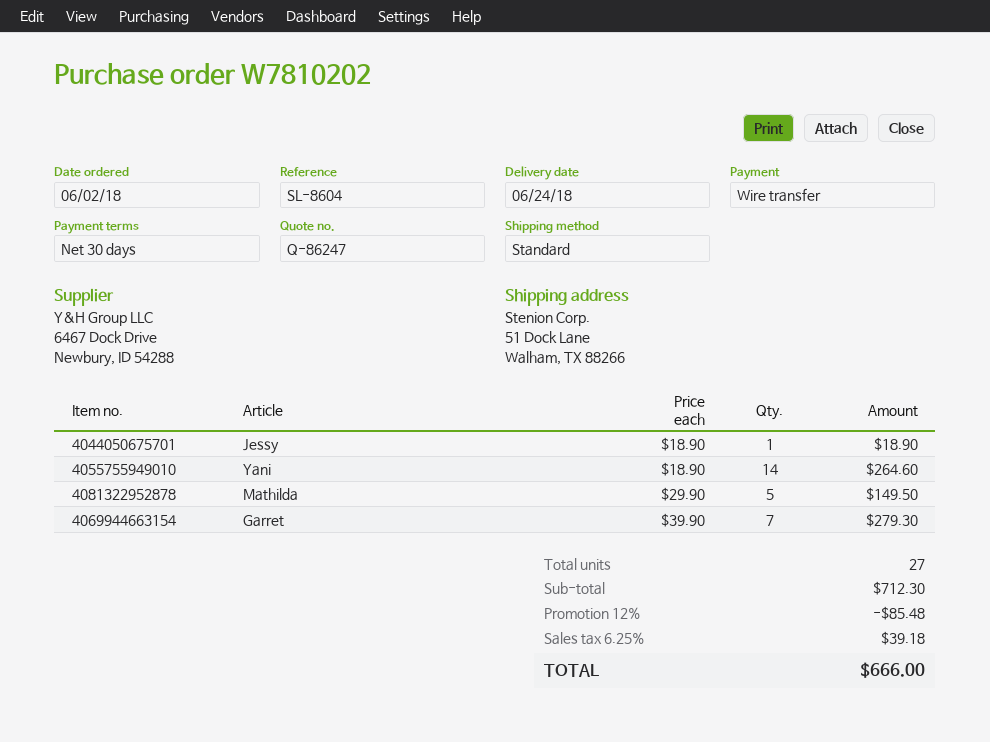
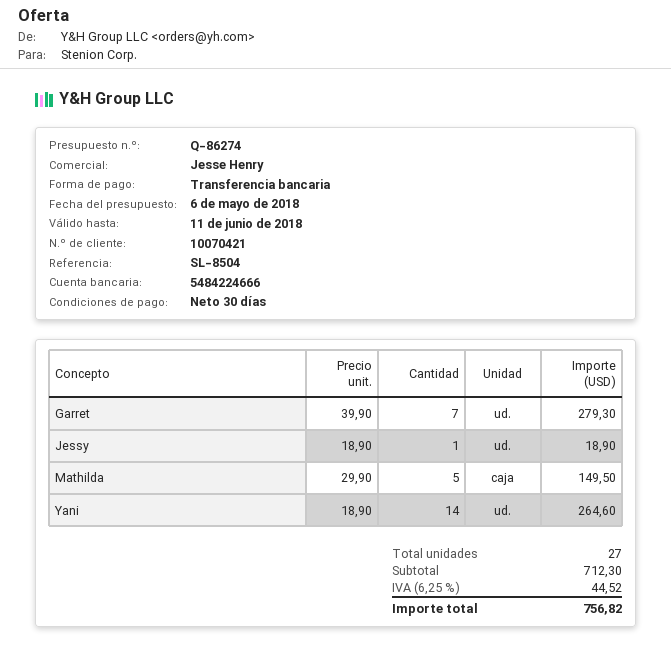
quote number: Q-86247 -> Q-86274
reference: SL-8604 -> SL-8504
discount: 12% = 85.48 -> none
tax: 6.25% = 39.18 -> 6.25% = 44.52
total: 666.00 -> 756.82

